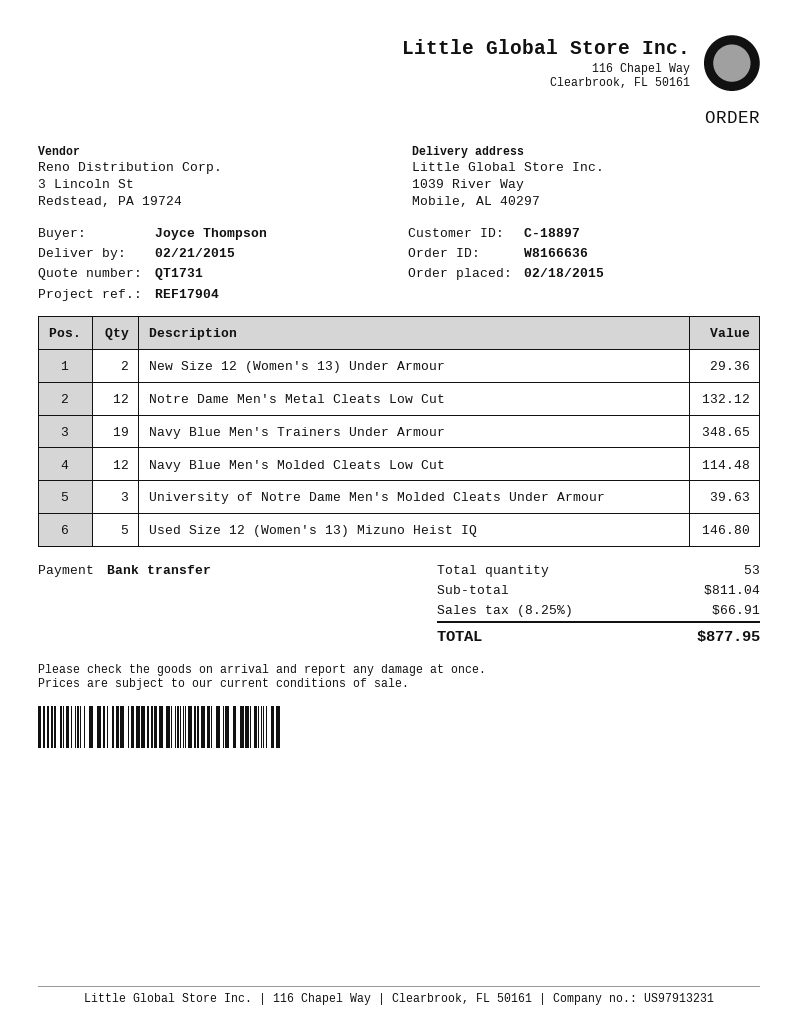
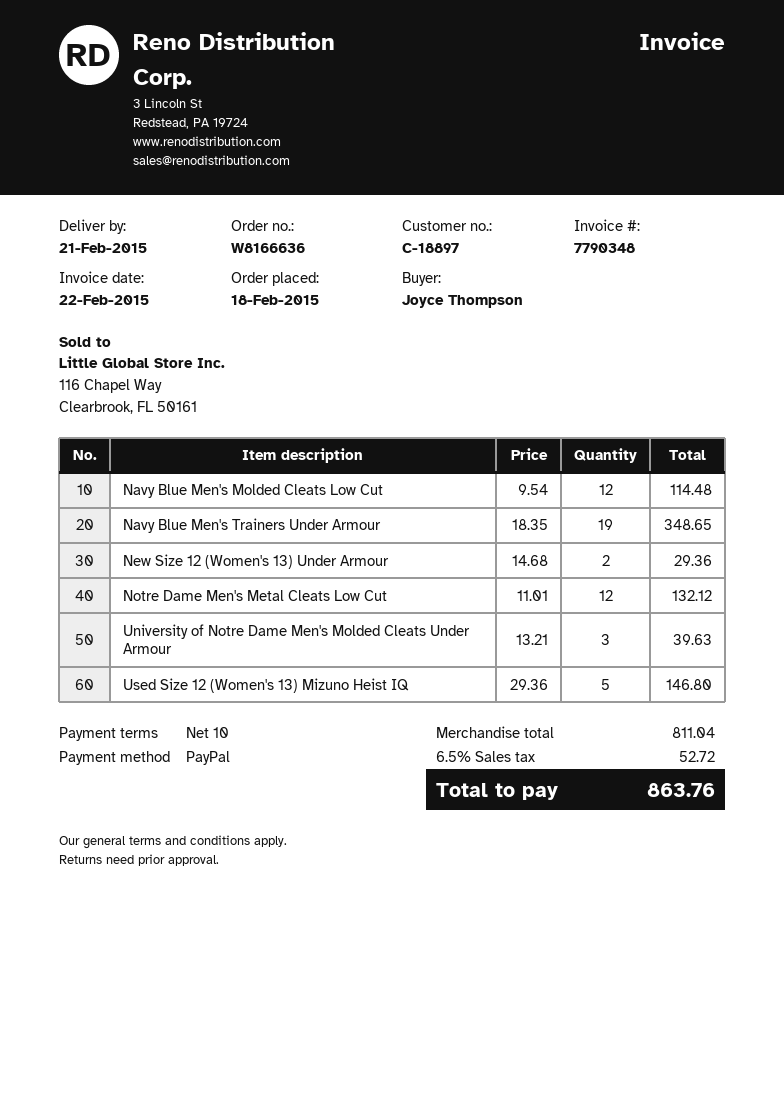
payment method: bank transfer -> PayPal
tax: 8.25% = 66.91 -> 6.5% = 52.72
total: 877.95 -> 863.76

